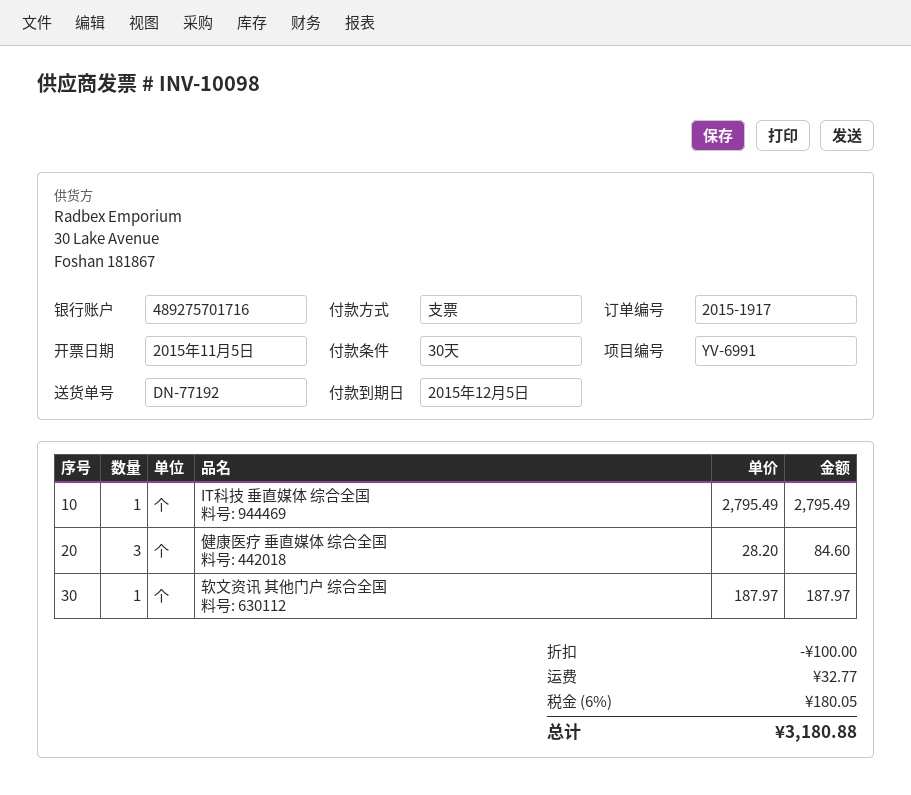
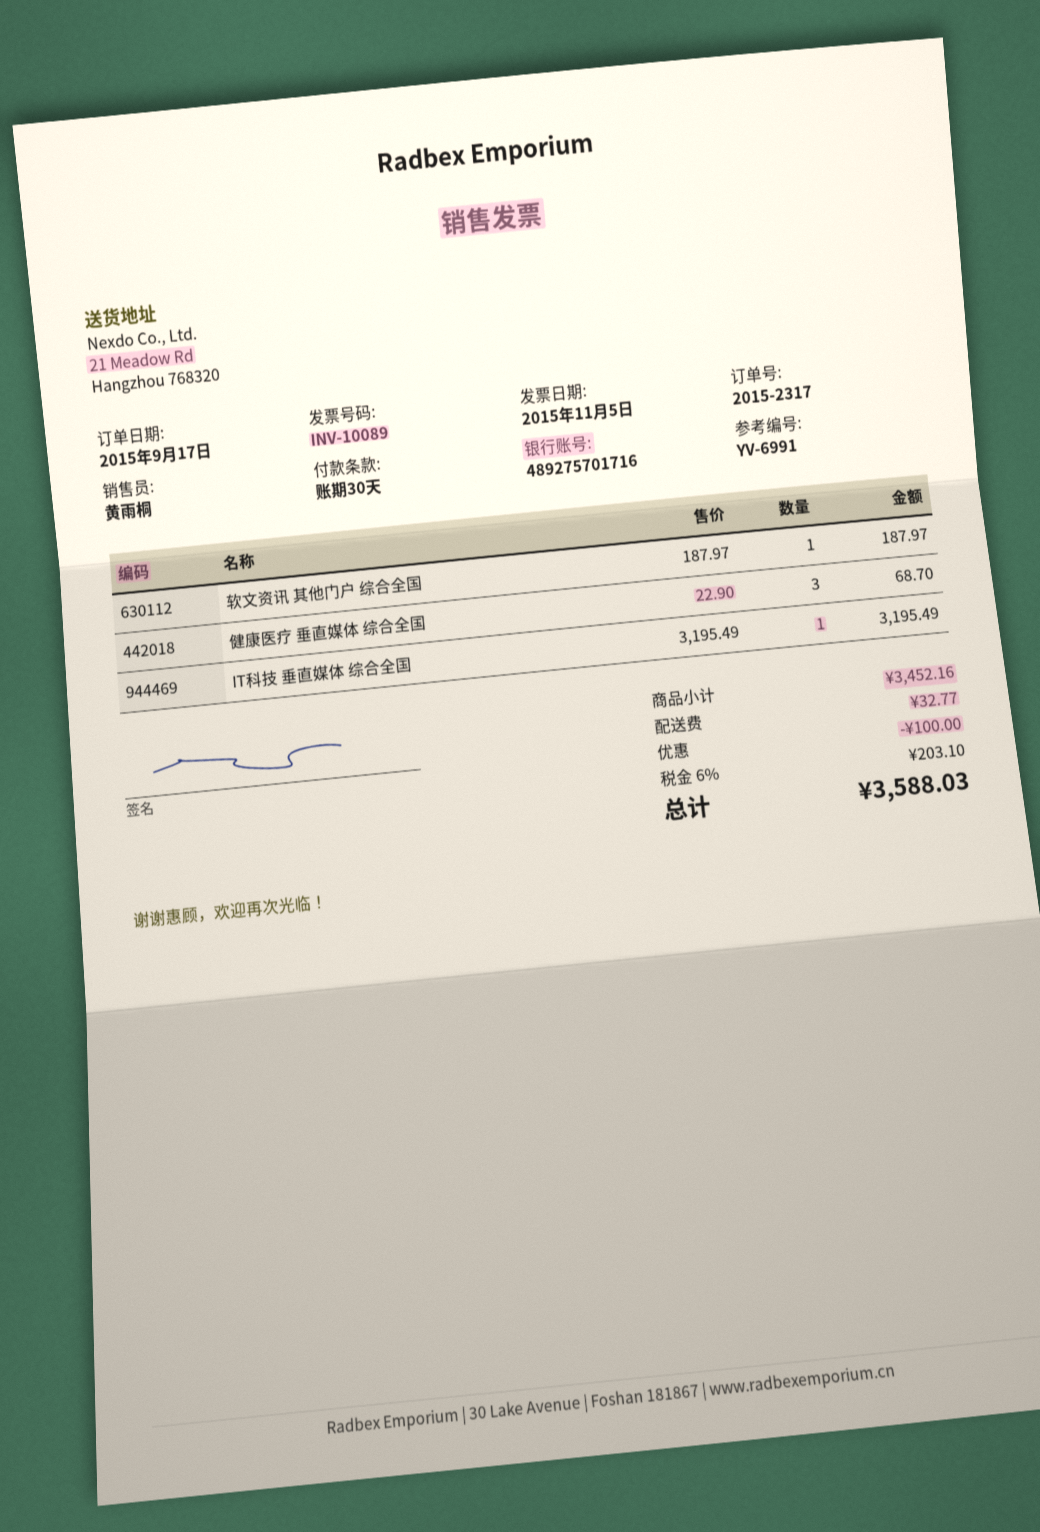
order number: 2015-1917 -> 2015-2317
invoice number: INV-10098 -> INV-10089
IT科技 垂直媒体 综合全国: 1 x 2795.49 = 2795.49 -> 1 x 3195.49 = 3195.49
健康医疗 垂直媒体 综合全国: 3 x 28.20 = 84.60 -> 3 x 22.90 = 68.70
tax: 6% = 180.05 -> 6% = 203.10
total: 3180.88 -> 3588.03

